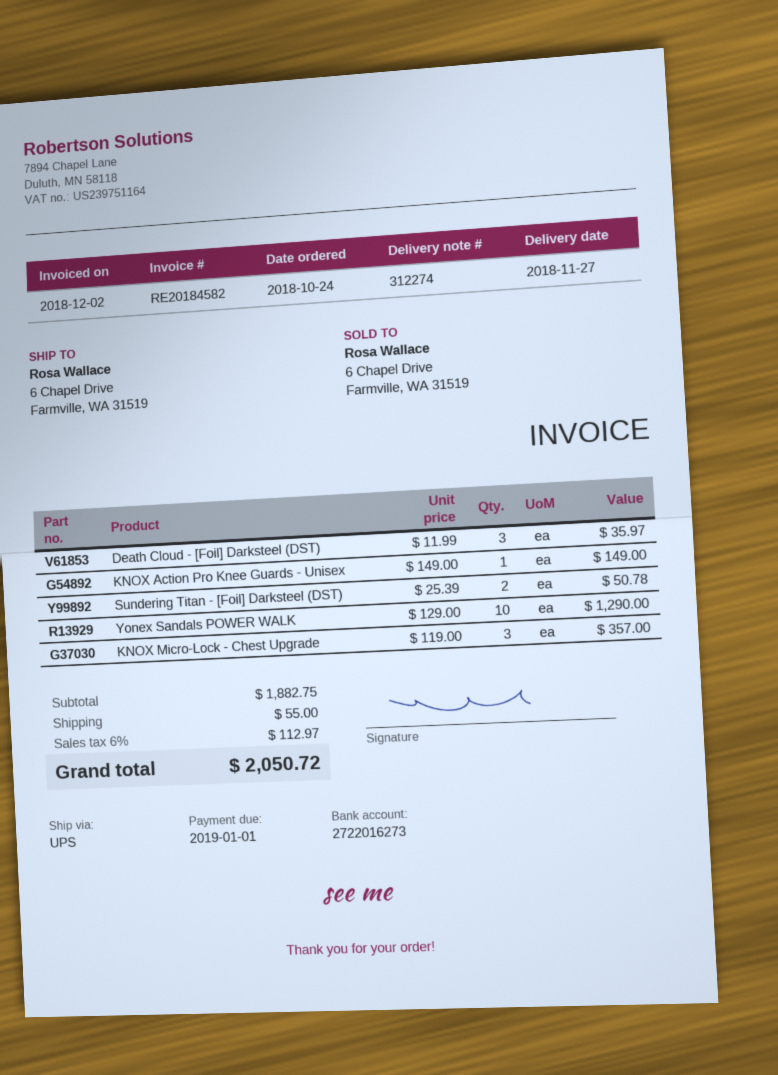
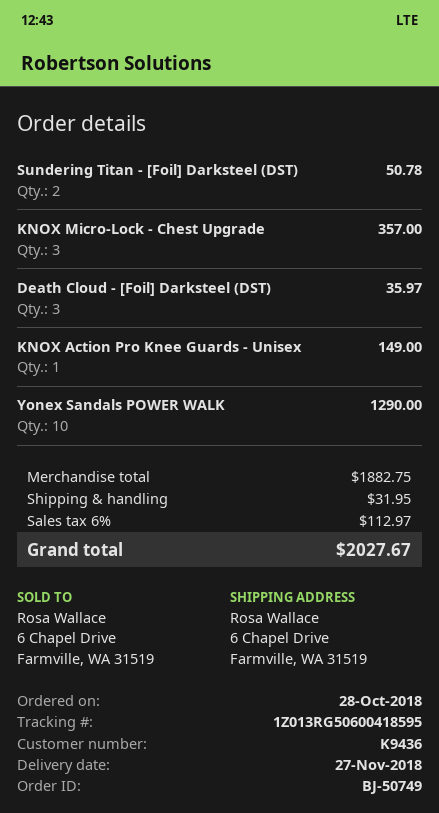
order date: 2018-10-24 -> 2018-10-28
shipping: 55.00 -> 31.95
total: 2050.72 -> 2027.67

